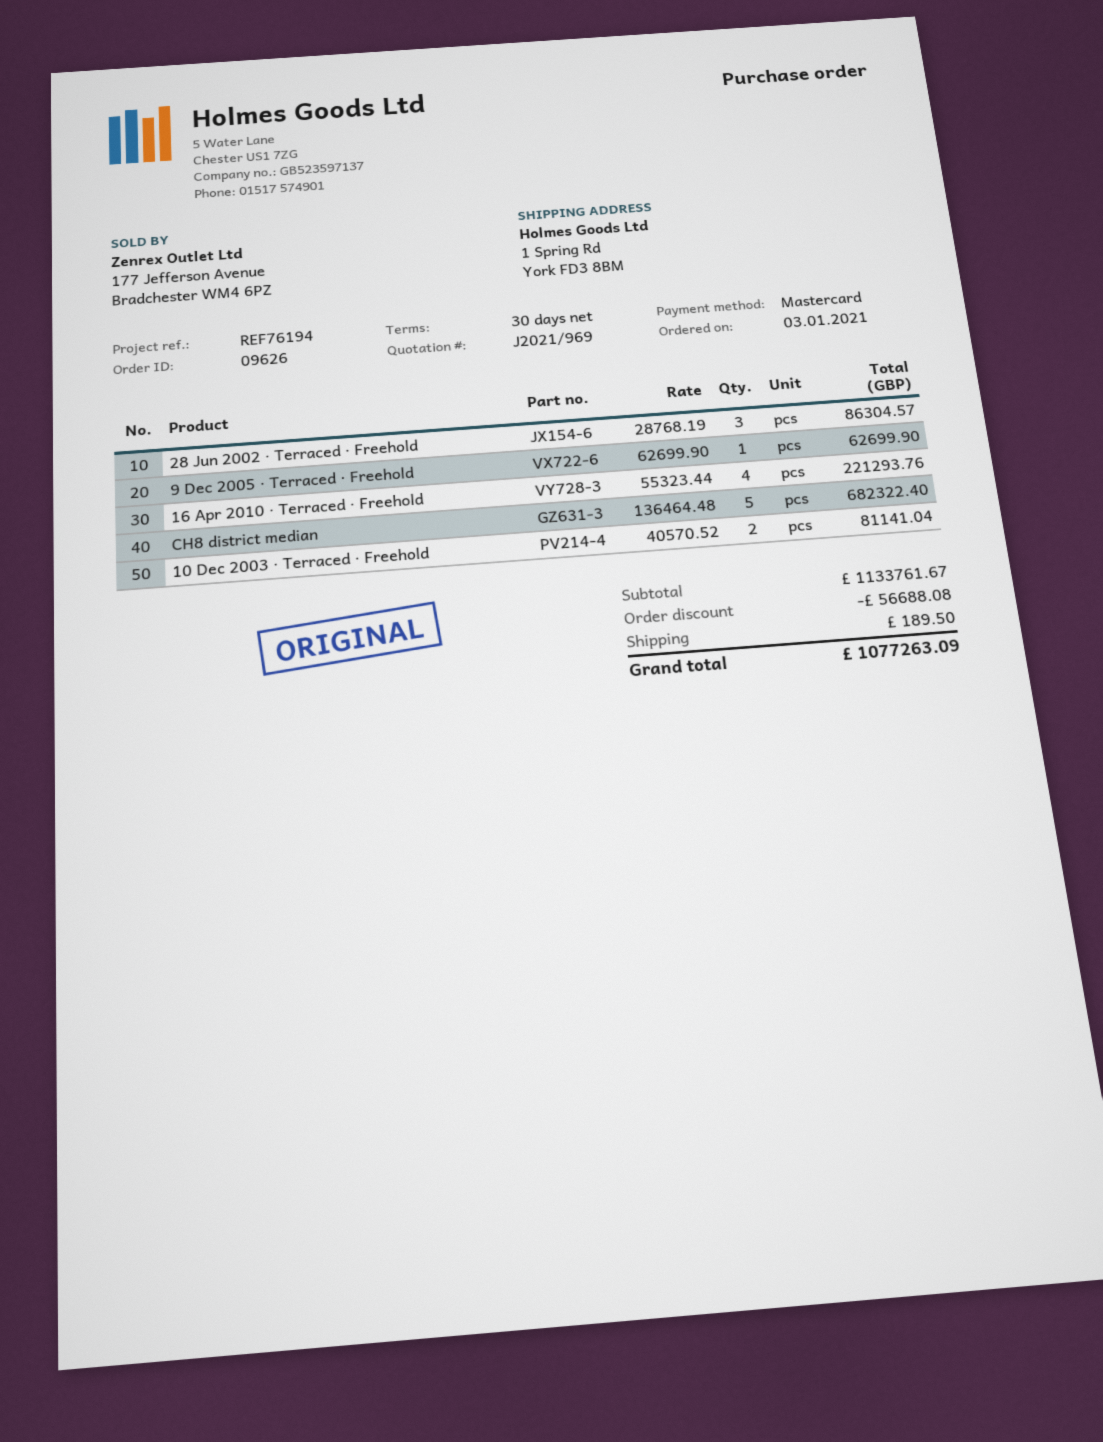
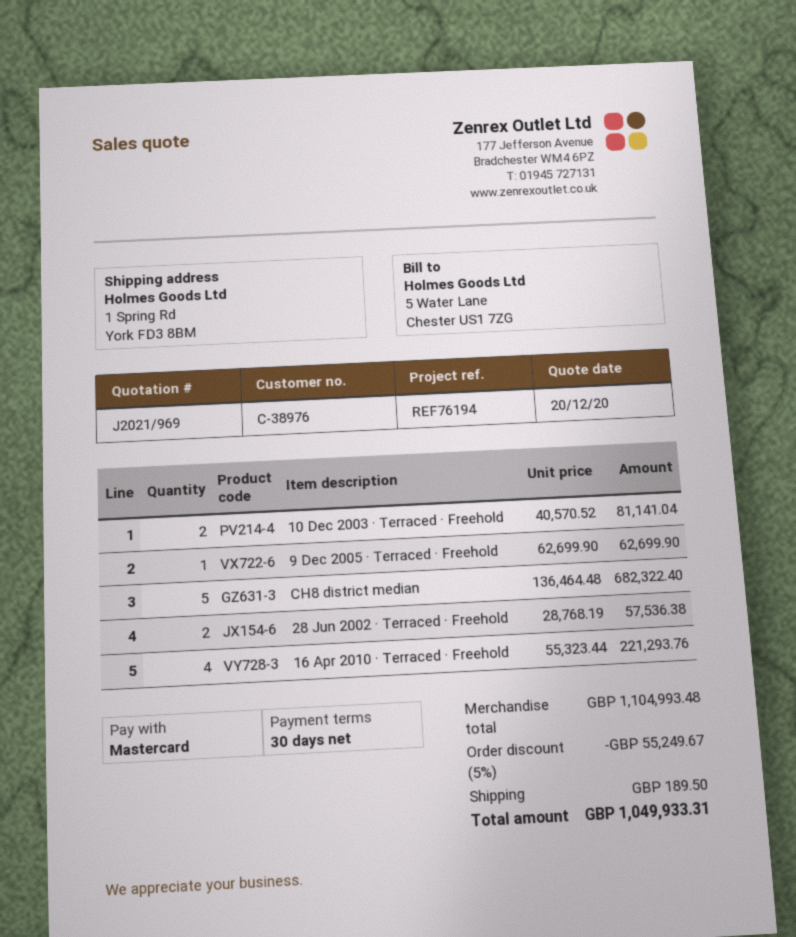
28 Jun 2002 · Terraced · Freehold: 3 x 28768.19 = 86304.57 -> 2 x 28768.19 = 57536.38
subtotal: 1133761.67 -> 1104993.48
discount: 56688.08 -> 55249.67
total: 1077263.09 -> 1049933.31

